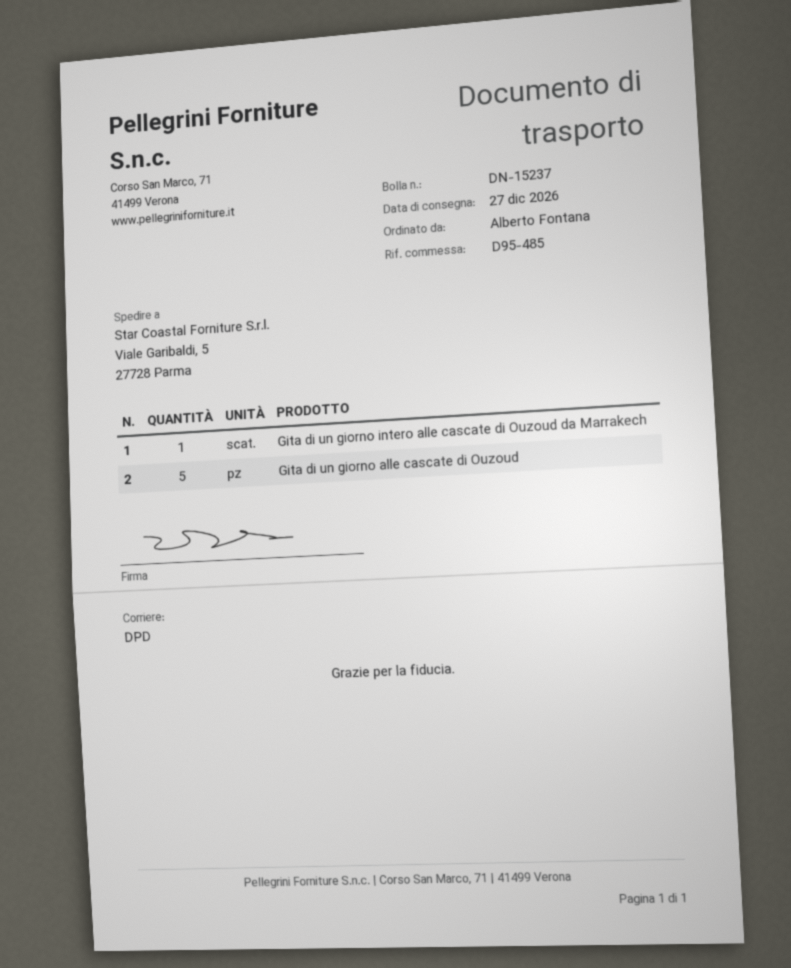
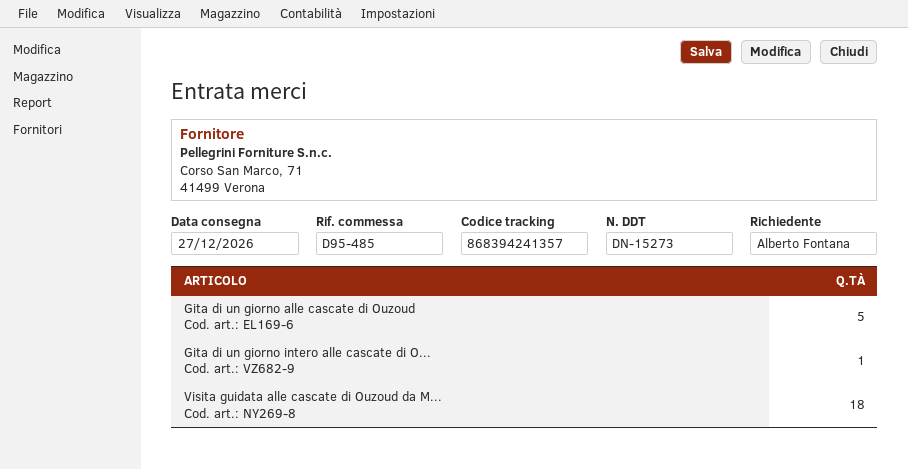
delivery note number: DN-15237 -> DN-15273
Visita guidata alle cascate di Ouzoud da M...: none -> 18

